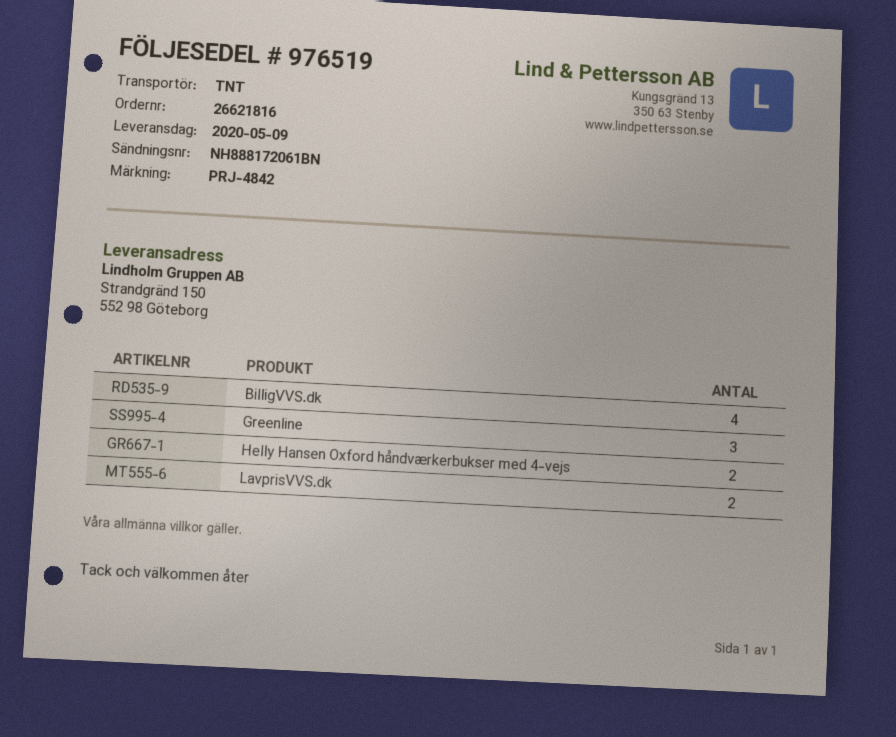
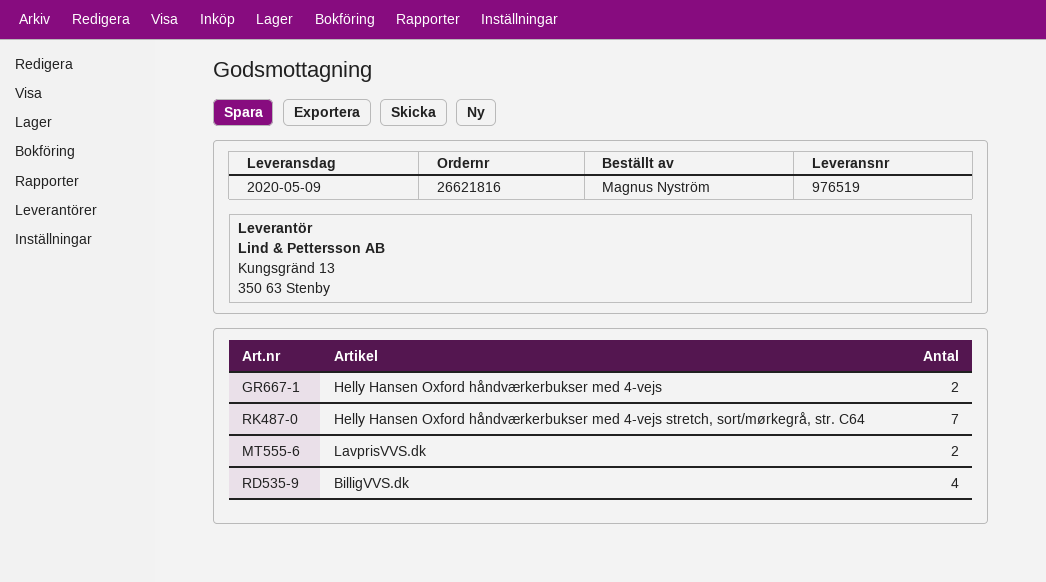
Greenline: 3 -> none
Helly Hansen Oxford håndværkerbukser med 4-vejs stretch, sort/mørkegrå, str. C64: none -> 7

